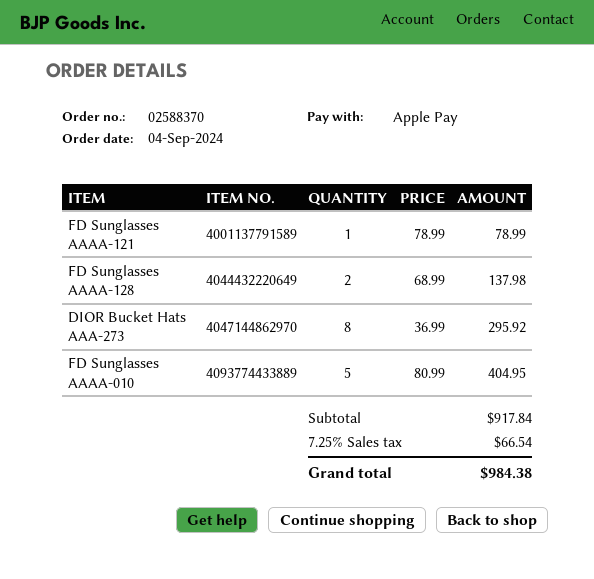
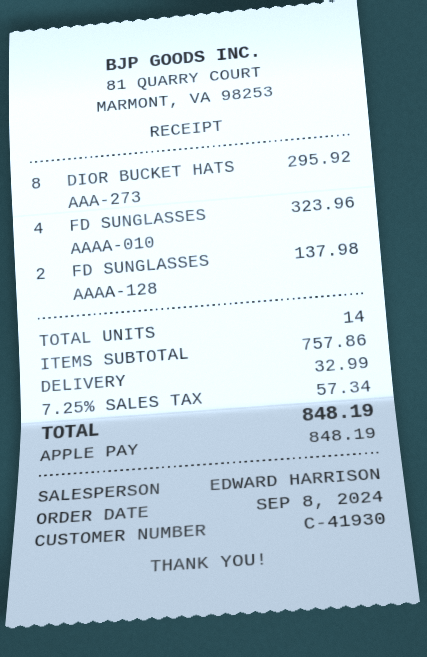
order date: 2024-09-04 -> 2024-09-08
FD Sunglasses AAAA-121: 1 for 78.99 -> none
FD Sunglasses AAAA-010: 5 for 404.95 -> 4 for 323.96
subtotal: 917.84 -> 757.86
shipping: none -> 32.99
tax: 7.25% = 66.54 -> 7.25% = 57.34
total: 984.38 -> 848.19

